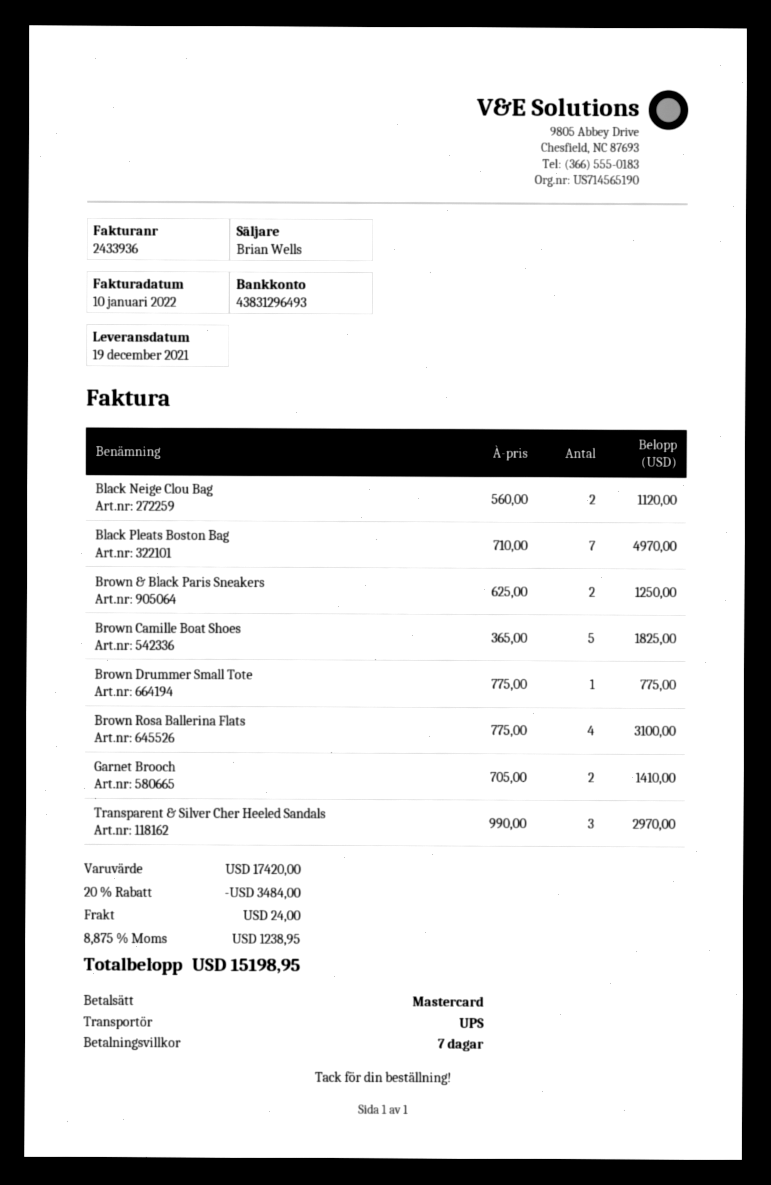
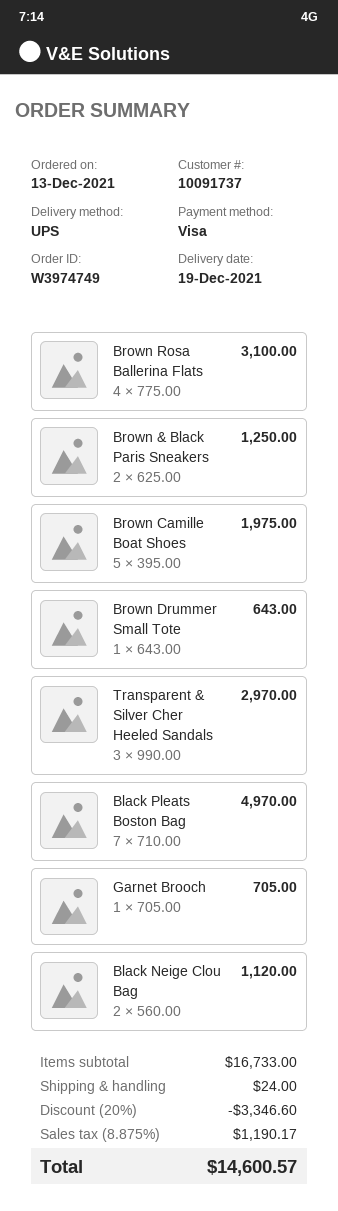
payment method: Mastercard -> Visa
Brown Camille Boat Shoes: 5 x 365.00 = 1825.00 -> 5 x 395.00 = 1975.00
Brown Drummer Small Tote: 1 x 775.00 = 775.00 -> 1 x 643.00 = 643.00
Garnet Brooch: 2 x 705.00 = 1410.00 -> 1 x 705.00 = 705.00
subtotal: 17420.00 -> 16733.00
discount: 20% = 3484.00 -> 20% = 3346.60
tax: 8.875% = 1238.95 -> 8.875% = 1190.17
total: 15198.95 -> 14600.57

